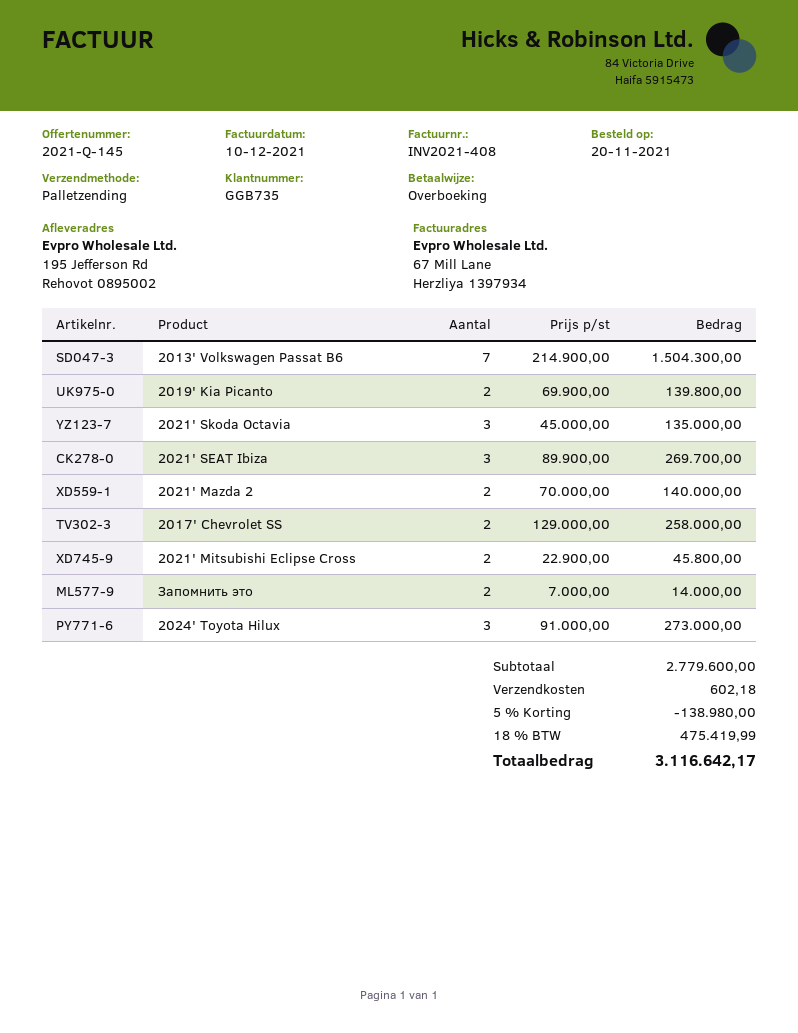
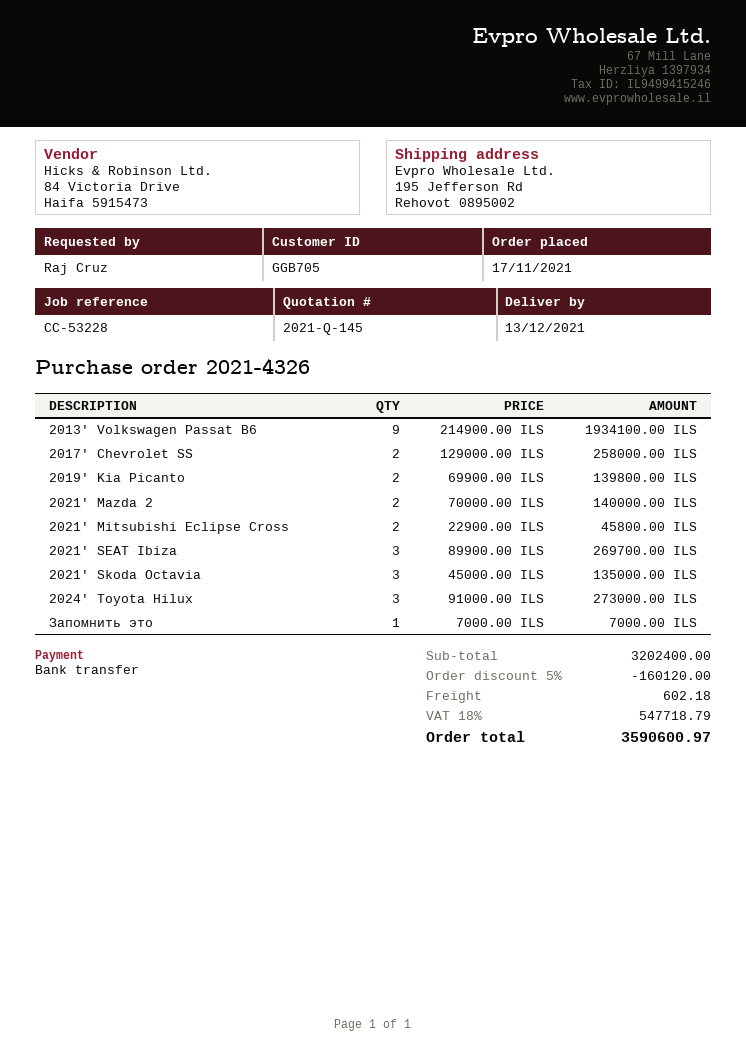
order date: 2021-11-20 -> 2021-11-17
customer number: GGB735 -> GGB705
2013' Volkswagen Passat B6: 7 x 214900.00 = 1504300.00 -> 9 x 214900.00 = 1934100.00
Запомнить это: 2 x 7000.00 = 14000.00 -> 1 x 7000.00 = 7000.00
subtotal: 2779600.00 -> 3202400.00
discount: 5% = 138980.00 -> 5% = 160120.00
tax: 18% = 475419.99 -> 18% = 547718.79
total: 3116642.17 -> 3590600.97

